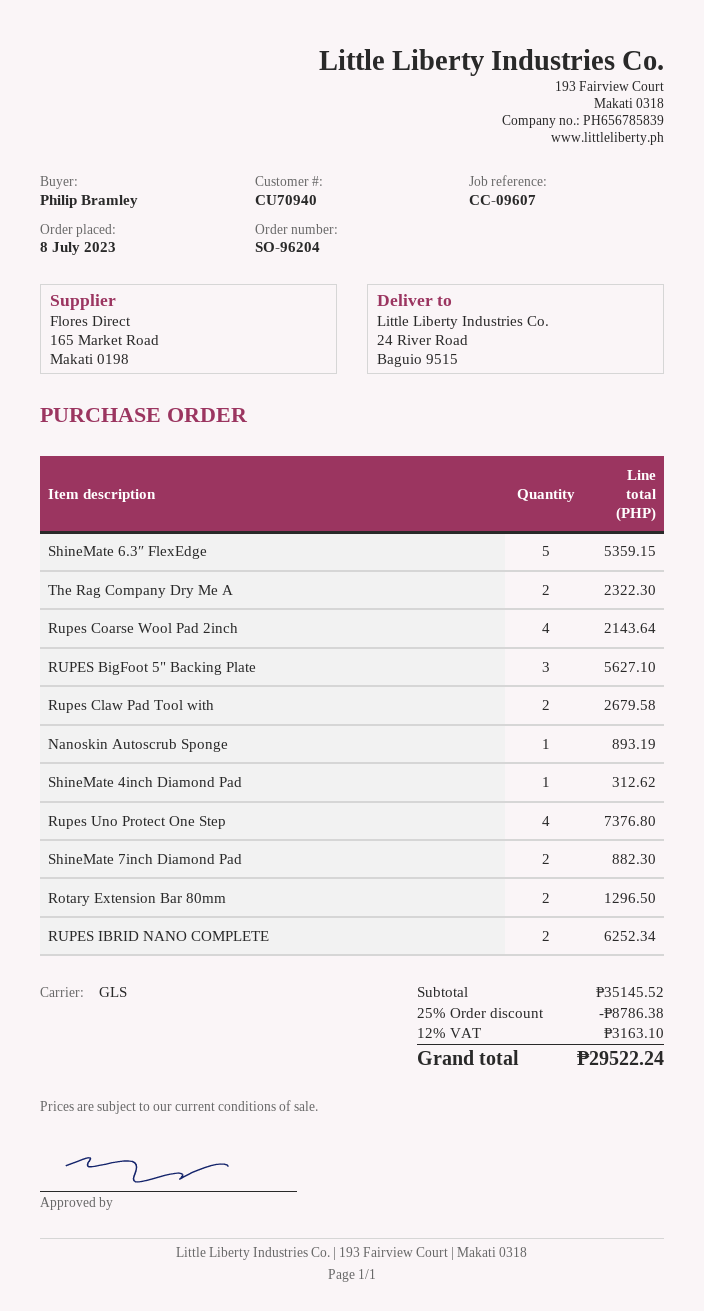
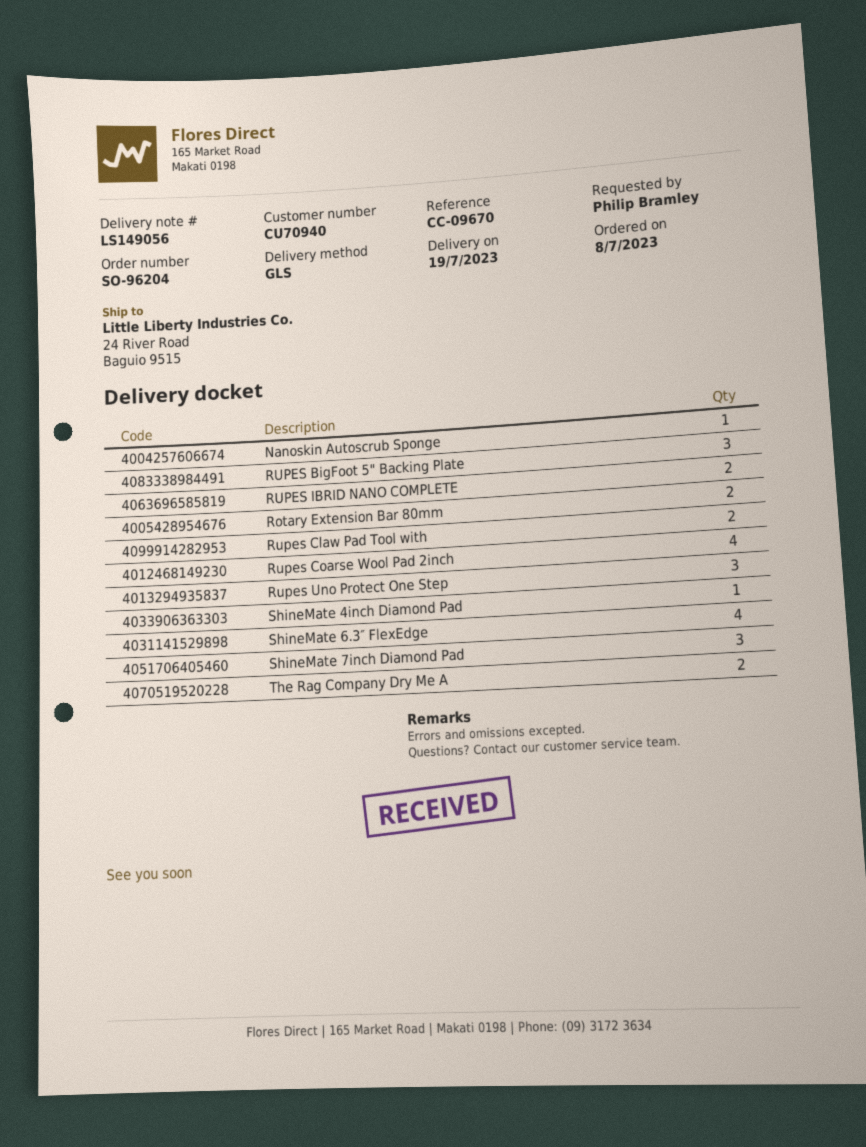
reference: CC-09607 -> CC-09670
ShineMate 6.3″ FlexEdge: 5 -> 4
Rupes Uno Protect One Step: 4 -> 3
ShineMate 7inch Diamond Pad: 2 -> 3

